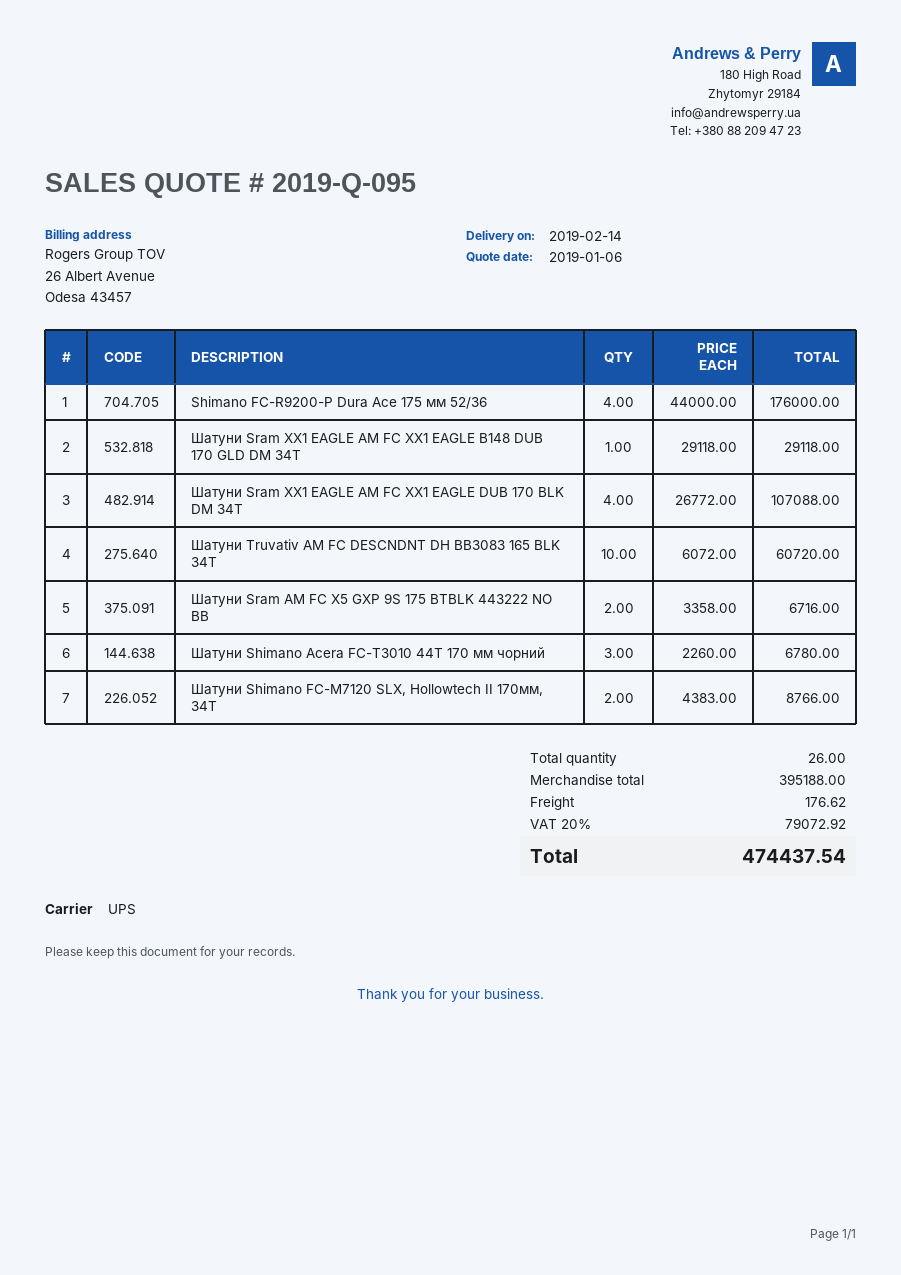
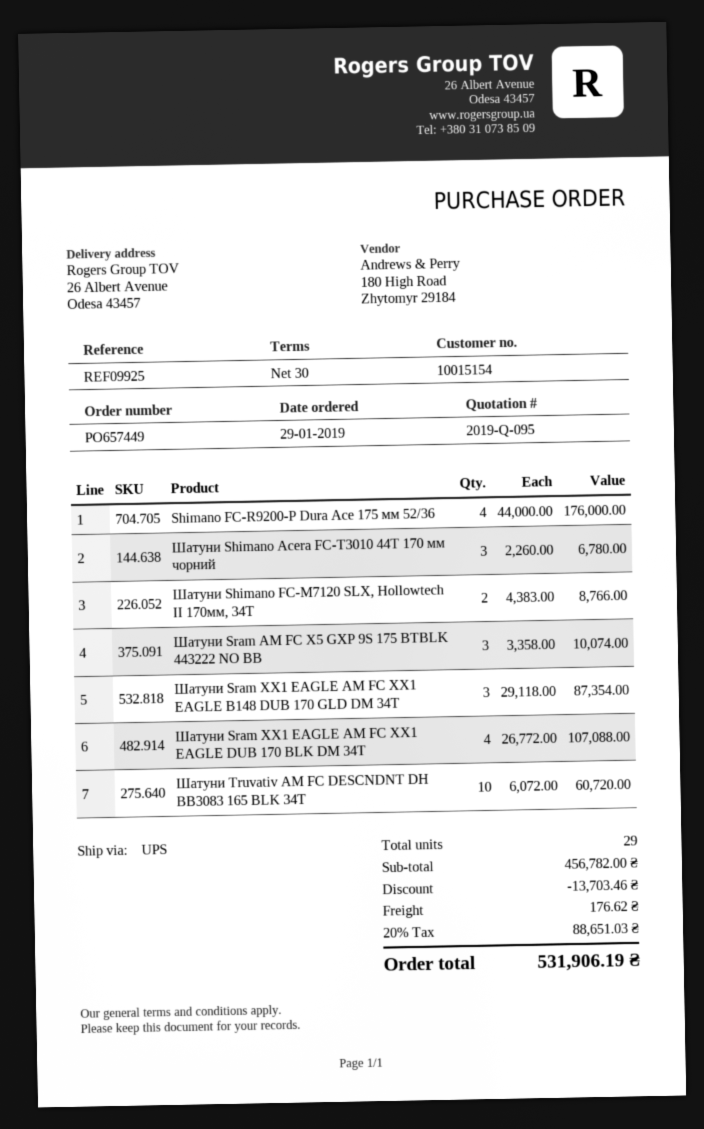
Шатуни Sram XX1 EAGLE AM FC XX1 EAGLE B148 DUB 170 GLD DM 34T: 1 x 29118.00 = 29118.00 -> 3 x 29118.00 = 87354.00
Шатуни Sram AM FC X5 GXP 9S 175 BTBLK 443222 NO BB: 2 x 3358.00 = 6716.00 -> 3 x 3358.00 = 10074.00
total quantity: 26 -> 29
subtotal: 395188.00 -> 456782.00
discount: none -> 13703.46
tax: 20% = 79072.92 -> 20% = 88651.03
total: 474437.54 -> 531906.19

